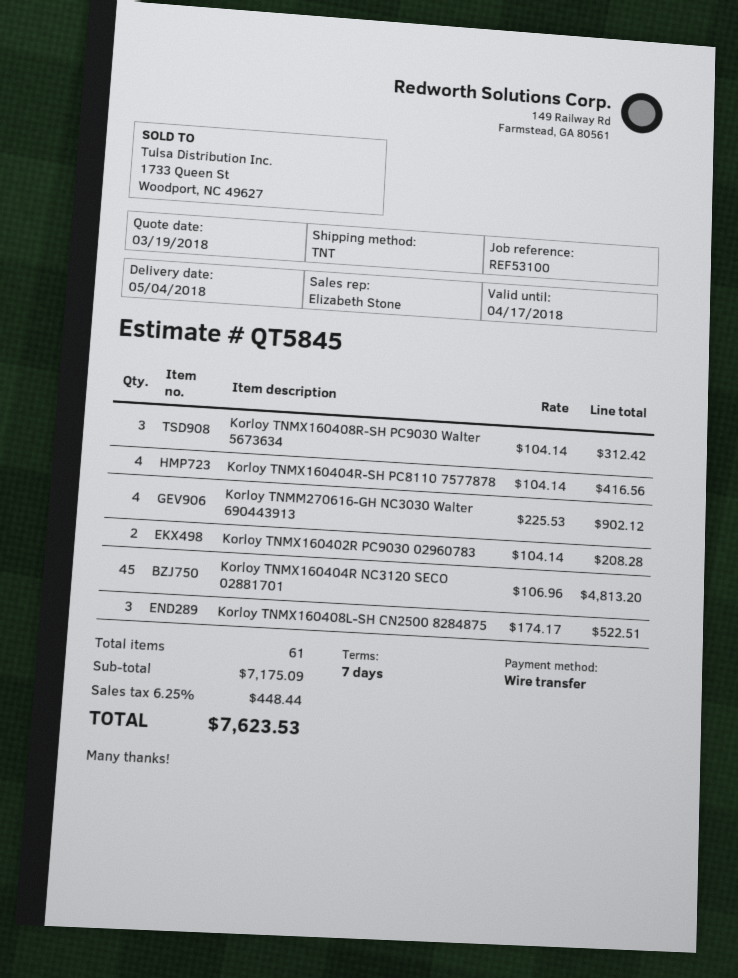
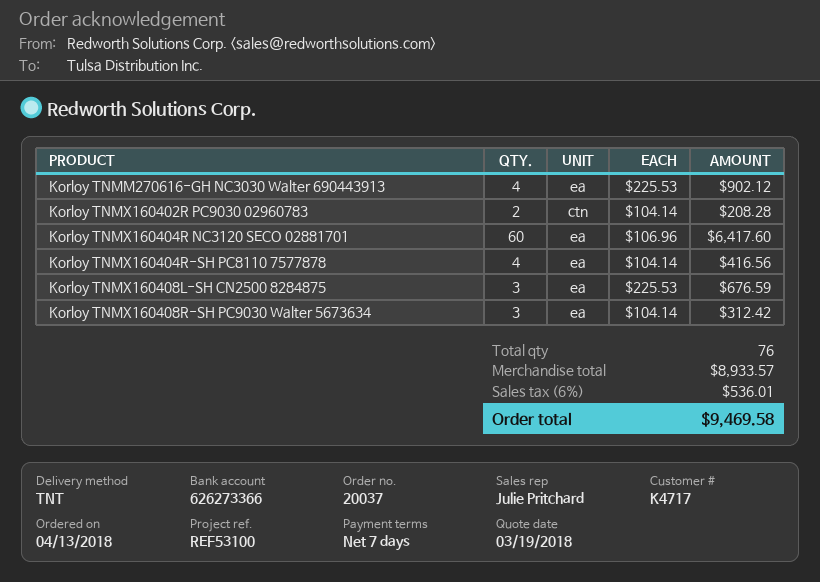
sales rep: Elizabeth Stone -> Julie Pritchard
Korloy TNMX160404R NC3120 SECO 02881701: 45 x 106.96 = 4813.20 -> 60 x 106.96 = 6417.60
Korloy TNMX160408L-SH CN2500 8284875: 3 x 174.17 = 522.51 -> 3 x 225.53 = 676.59
total quantity: 61 -> 76
subtotal: 7175.09 -> 8933.57
tax: 6.25% = 448.44 -> 6% = 536.01
total: 7623.53 -> 9469.58

